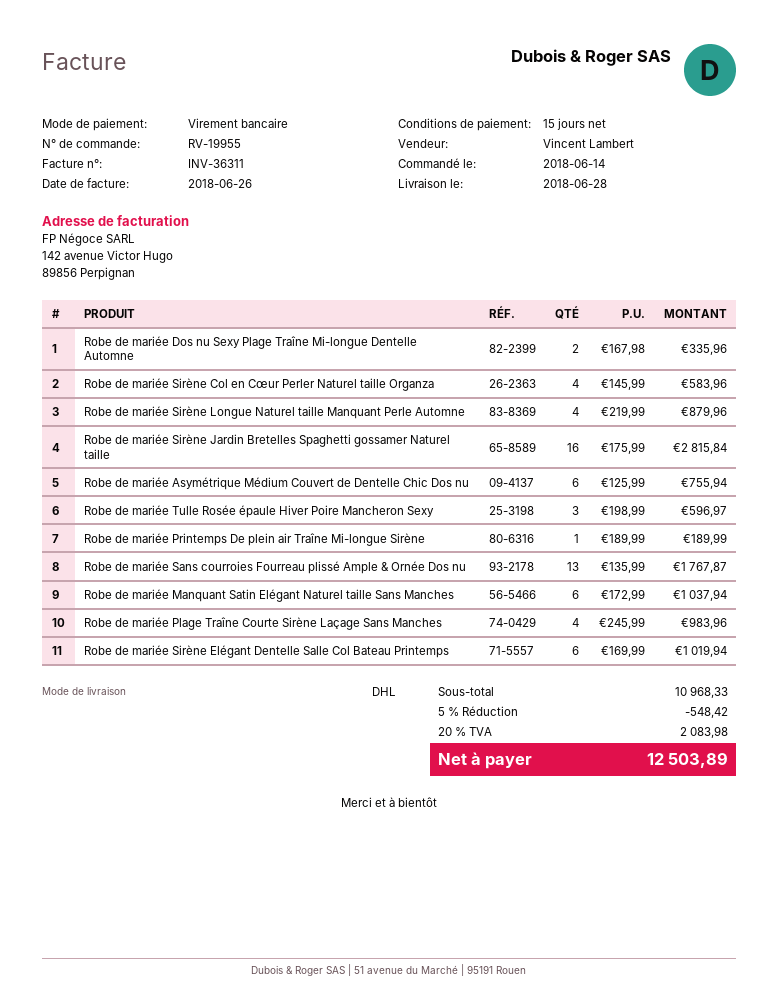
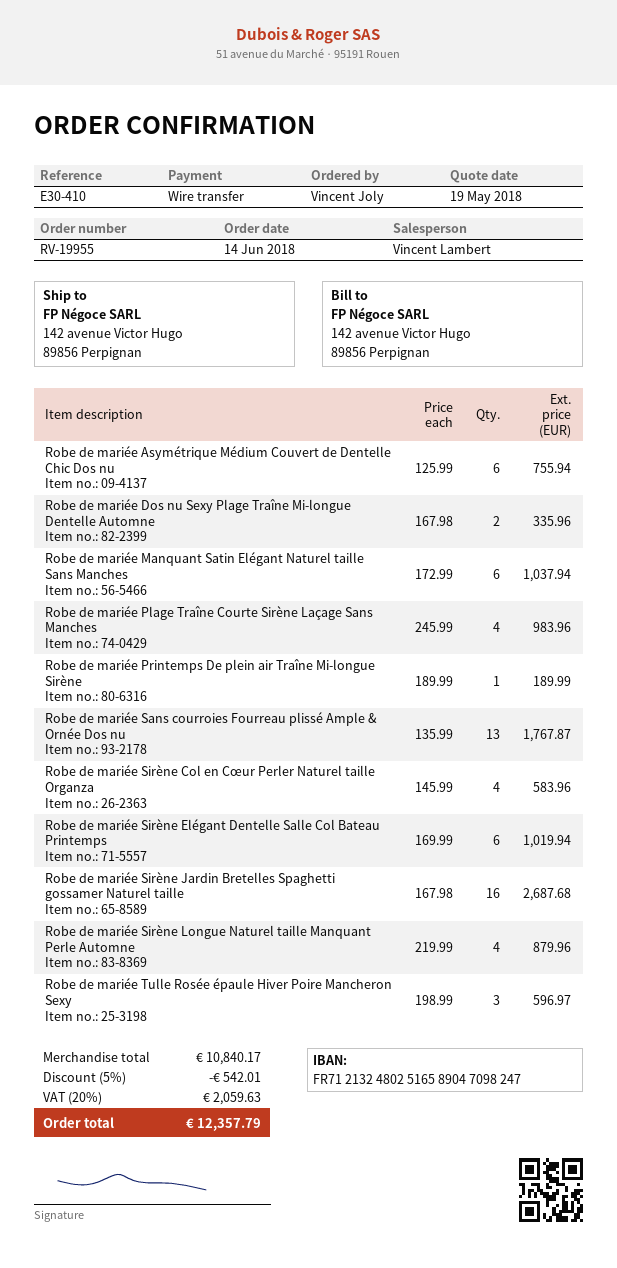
Robe de mariée Sirène Jardin Bretelles Spaghetti gossamer Naturel taille: 16 x 175.99 = 2815.84 -> 16 x 167.98 = 2687.68
subtotal: 10968.33 -> 10840.17
discount: 5% = 548.42 -> 5% = 542.01
tax: 20% = 2083.98 -> 20% = 2059.63
total: 12503.89 -> 12357.79

